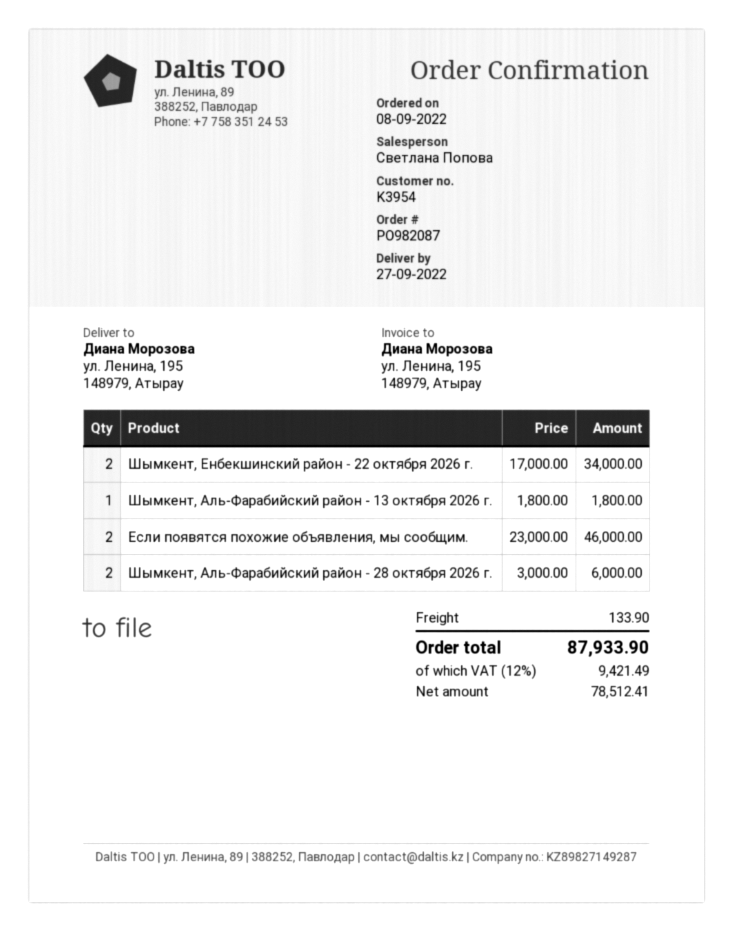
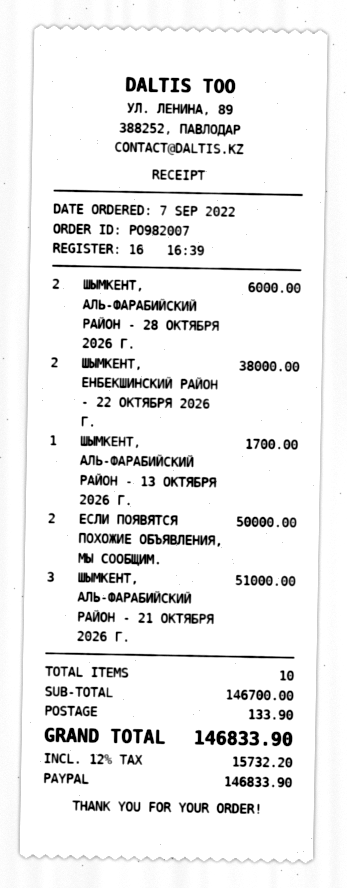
order number: PO982087 -> PO982007
order date: 2022-09-08 -> 2022-09-07
Шымкент, Енбекшинский район - 22 октября 2026 г.: 2 for 34000.00 -> 2 for 38000.00
Шымкент, Аль-Фарабийский район - 13 октября 2026 г.: 1 for 1800.00 -> 1 for 1700.00
Если появятся похожие объявления, мы сообщим.: 2 for 46000.00 -> 2 for 50000.00
ШЫМКЕНТ, АЛЬ-ФАРАБИЙСКИЙ РАЙОН - 21 ОКТЯБРЯ 2026 Г.: none -> 3 for 51000.00
tax: 12% = 9421.49 -> 12% = 15732.20
total: 87933.90 -> 146833.90

